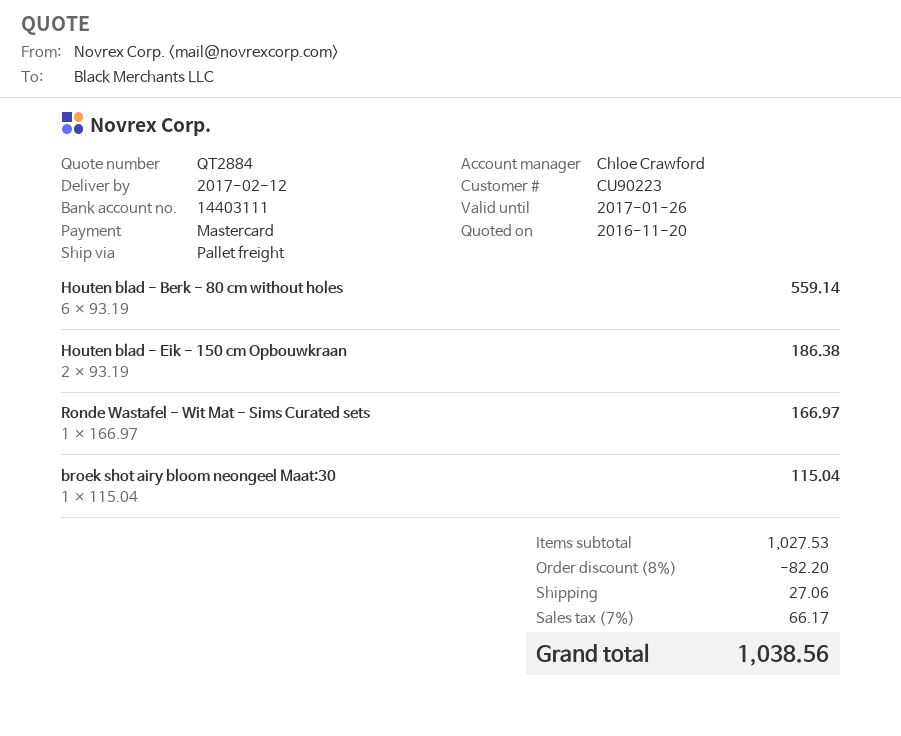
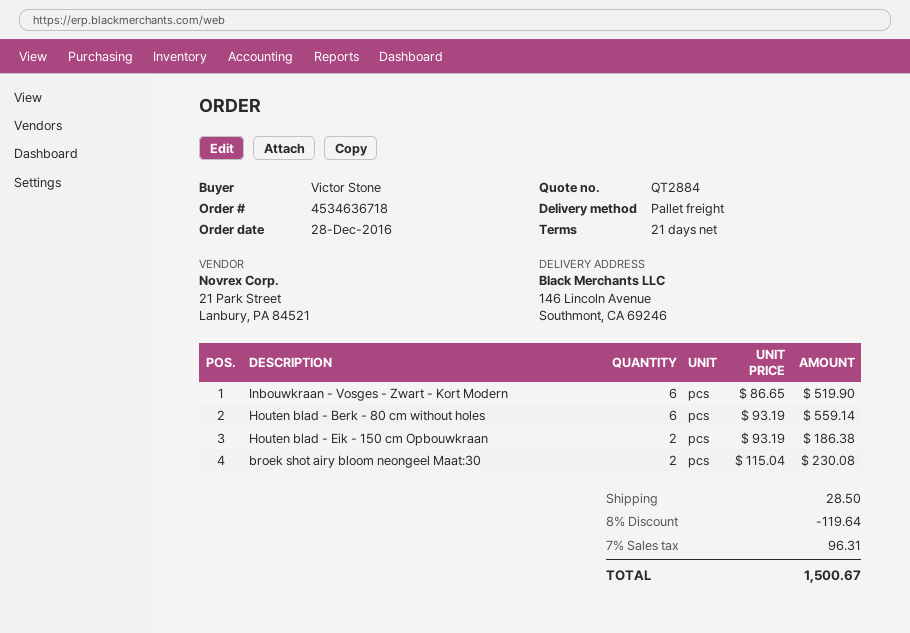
Ronde Wastafel - Wit Mat - Sims Curated sets: 1 x 166.97 = 166.97 -> none
broek shot airy bloom neongeel Maat:30: 1 x 115.04 = 115.04 -> 2 x 115.04 = 230.08
Inbouwkraan - Vosges - Zwart - Kort Modern: none -> 6 x 86.65 = 519.90
discount: 8% = 82.20 -> 8% = 119.64
shipping: 27.06 -> 28.50
tax: 7% = 66.17 -> 7% = 96.31
total: 1038.56 -> 1500.67

